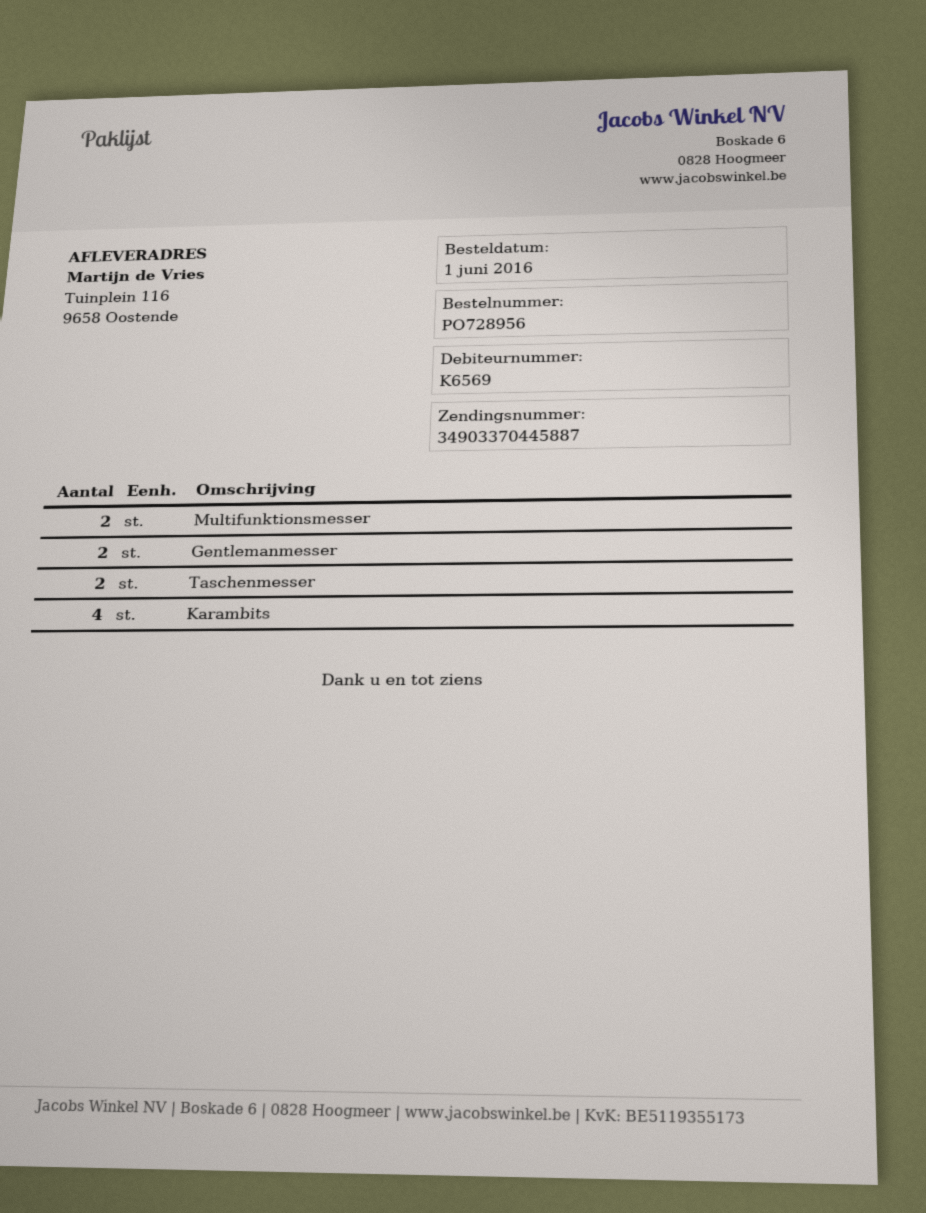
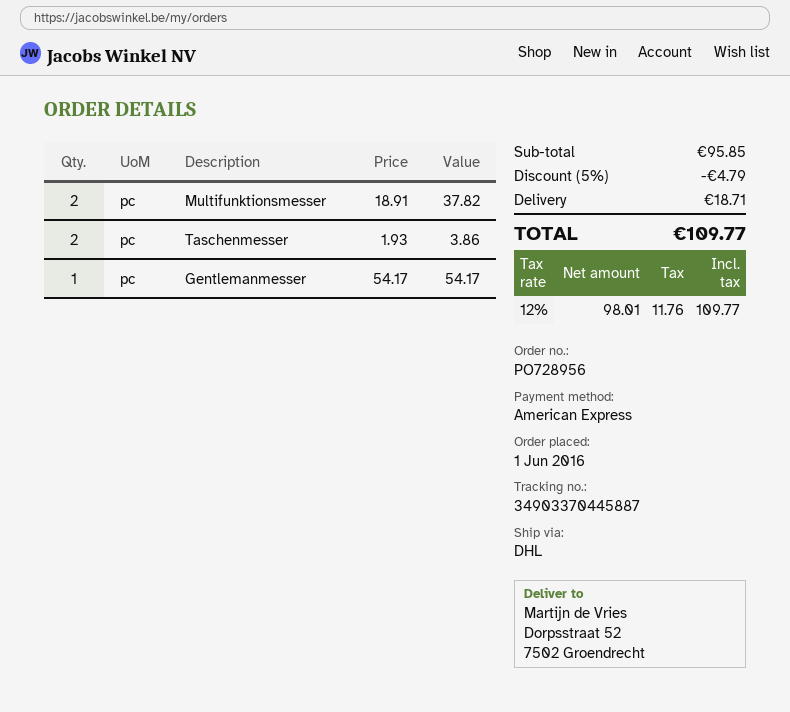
ship to: Tuinplein 116, 9658 Oostende -> Dorpsstraat 52, 7502 Groendrecht
Gentlemanmesser: 2 -> 1
Karambits: 4 -> none

